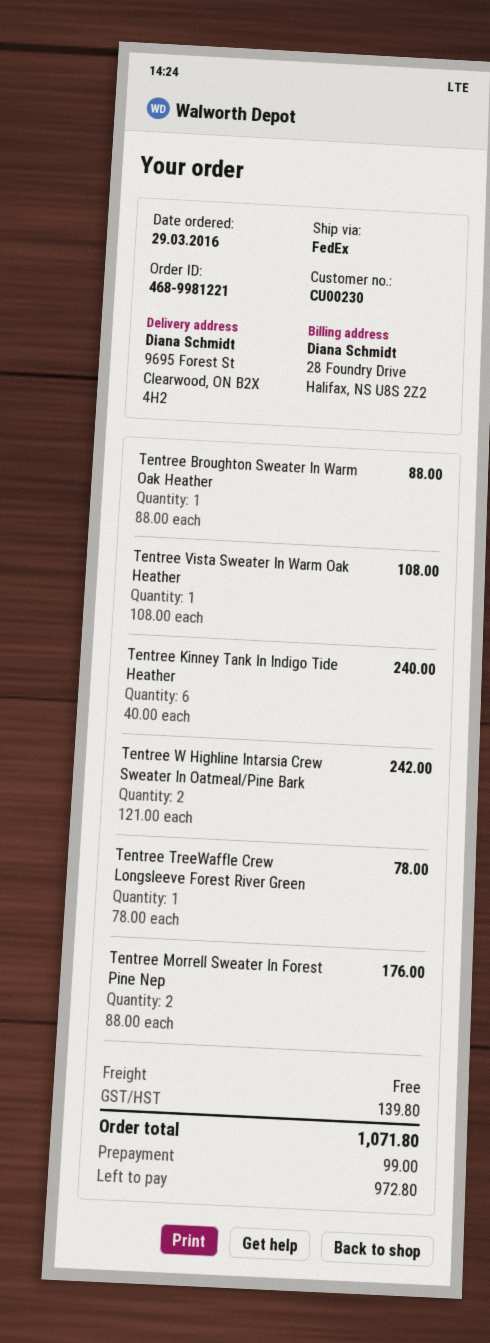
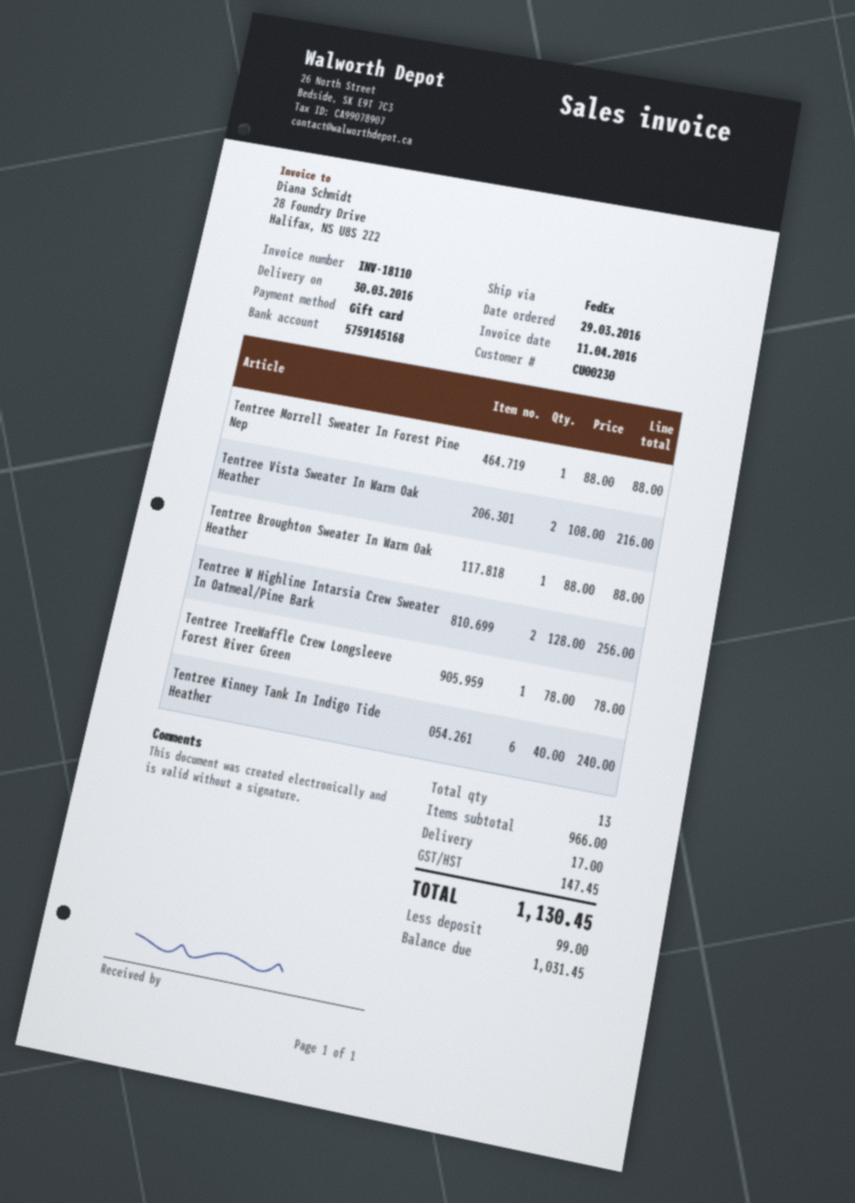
Tentree Vista Sweater In Warm Oak Heather: 1 x 108.00 = 108.00 -> 2 x 108.00 = 216.00
Tentree W Highline Intarsia Crew Sweater In Oatmeal/Pine Bark: 2 x 121.00 = 242.00 -> 2 x 128.00 = 256.00
Tentree Morrell Sweater In Forest Pine Nep: 2 x 88.00 = 176.00 -> 1 x 88.00 = 88.00
shipping: 0.00 -> 17.00
tax: 139.80 -> 147.45
total: 1071.80 -> 1130.45
balance: 972.80 -> 1031.45

